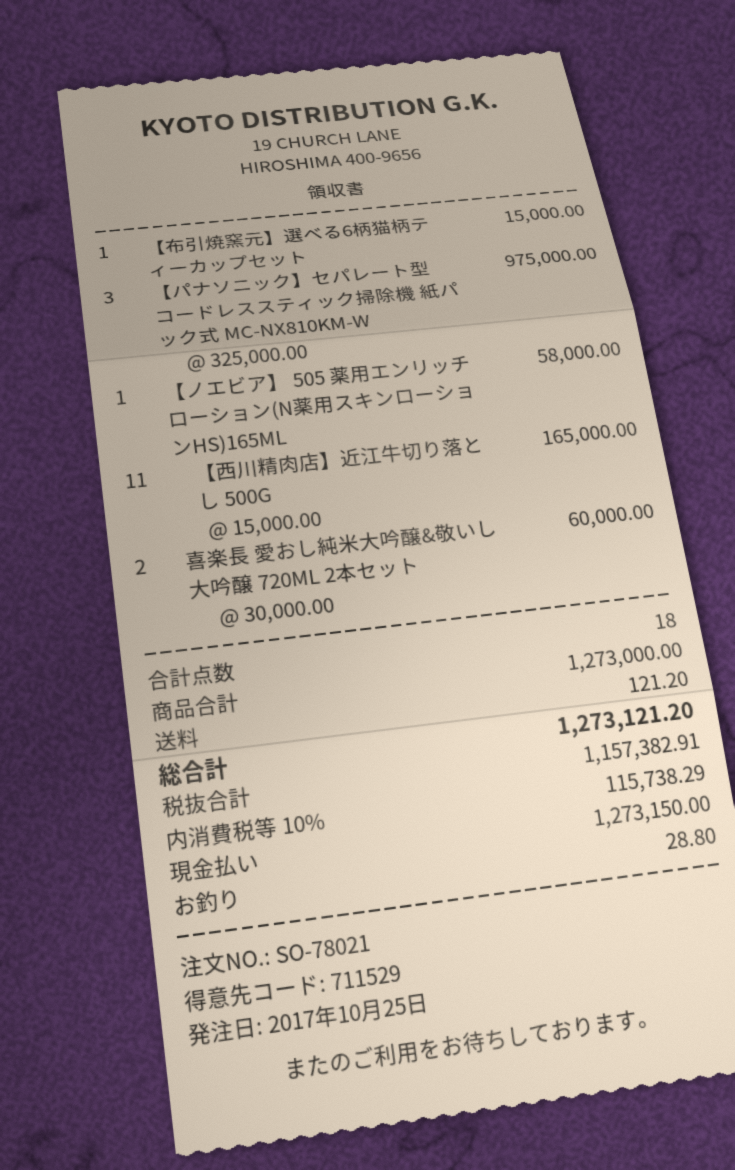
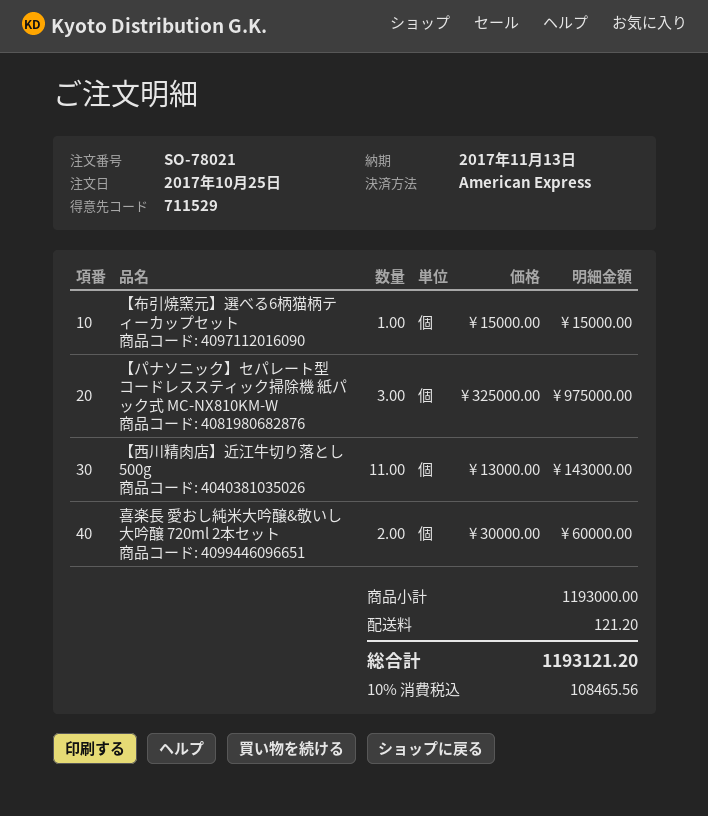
payment method: cash -> American Express
【ノエビア】 505 薬用エンリッチローション(N薬用スキンローションHS)165ML: 1 x 58000.00 = 58000.00 -> none
【西川精肉店】近江牛切り落とし 500G: 11 x 15000.00 = 165000.00 -> 11 x 13000.00 = 143000.00
subtotal: 1273000.00 -> 1193000.00
tax: 10% = 115738.29 -> 10% = 108465.56
total: 1273121.20 -> 1193121.20

